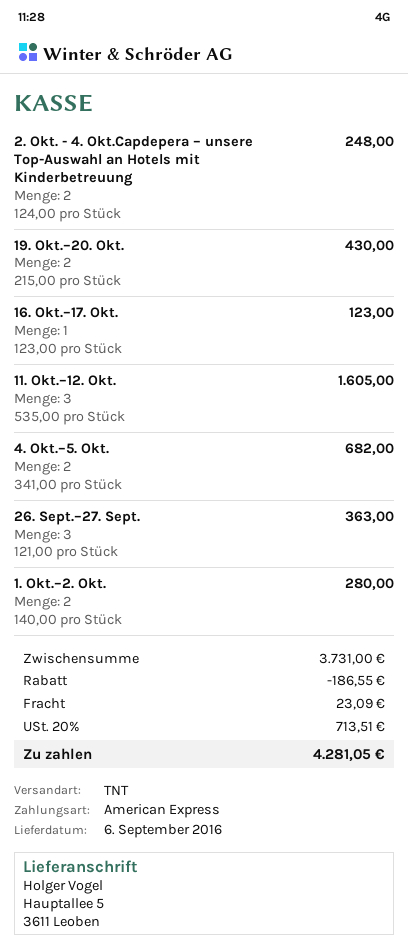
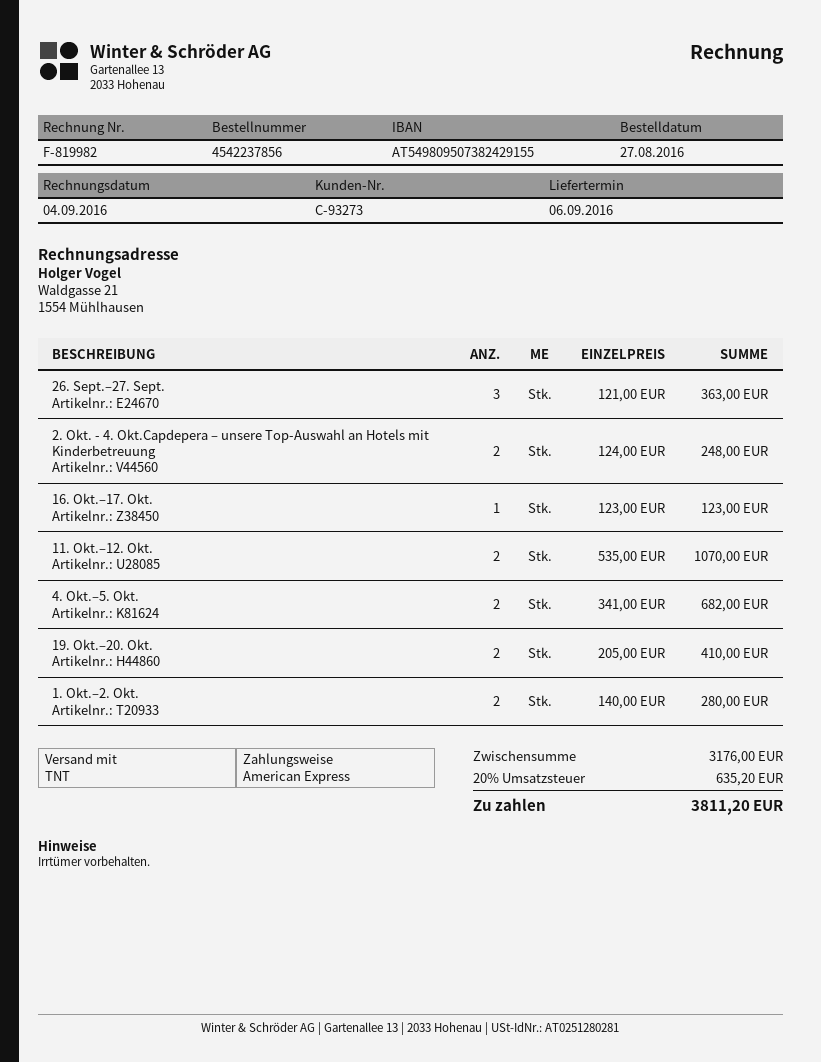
19. Okt.–20. Okt.: 2 x 215.00 = 430.00 -> 2 x 205.00 = 410.00
11. Okt.–12. Okt.: 3 x 535.00 = 1605.00 -> 2 x 535.00 = 1070.00
subtotal: 3731.00 -> 3176.00
discount: 186.55 -> none
shipping: 23.09 -> none
tax: 20% = 713.51 -> 20% = 635.20
total: 4281.05 -> 3811.20

